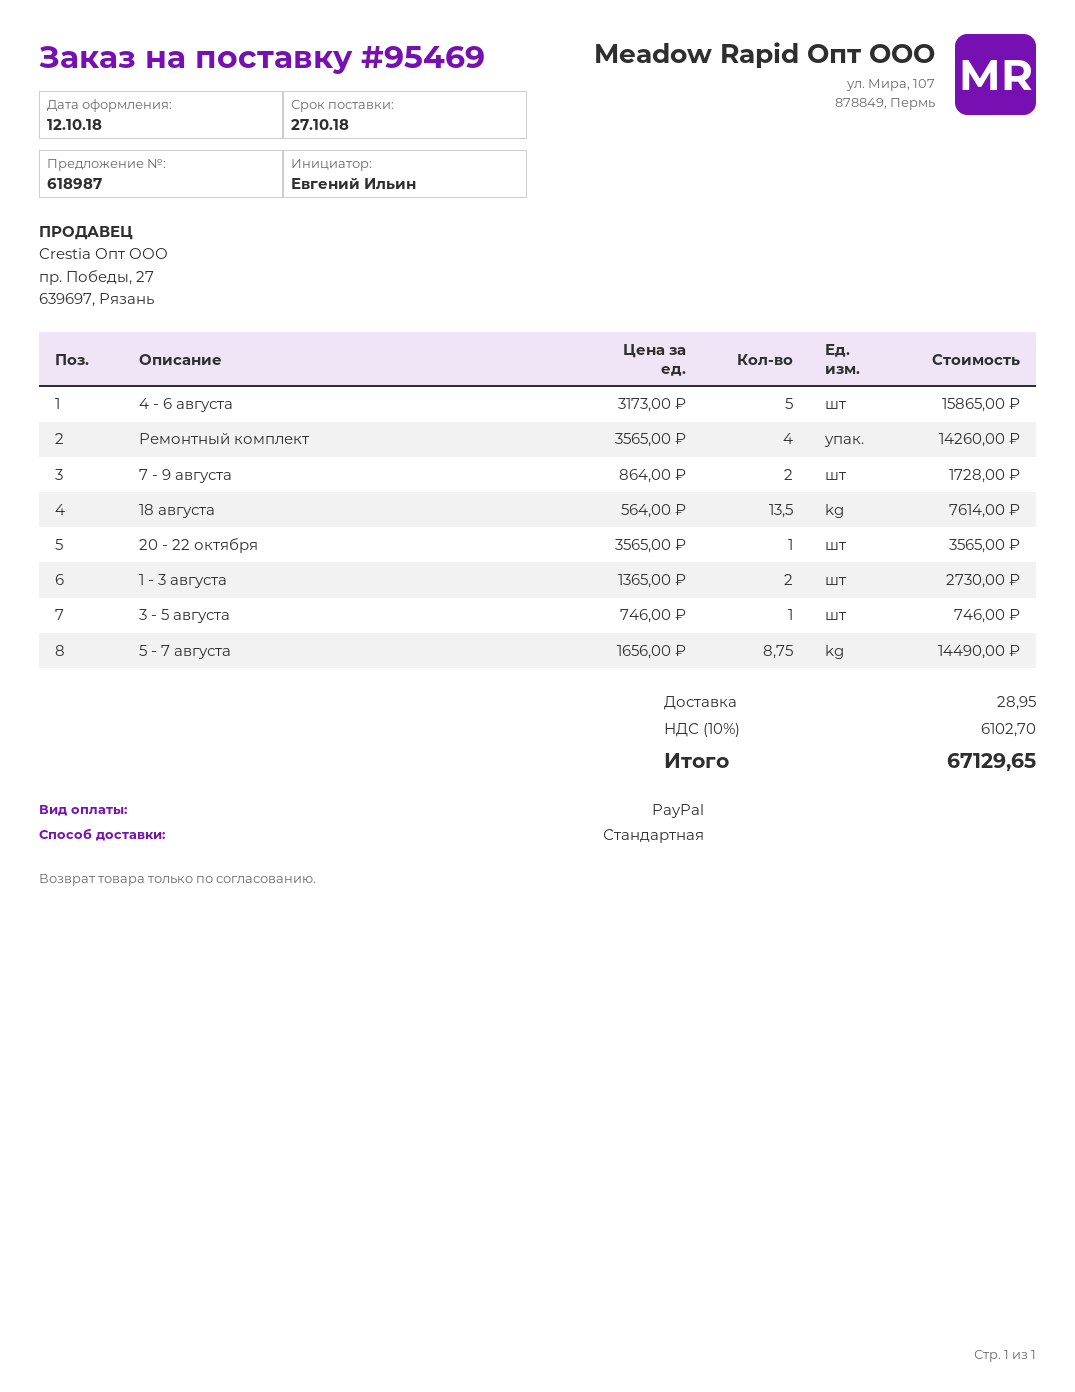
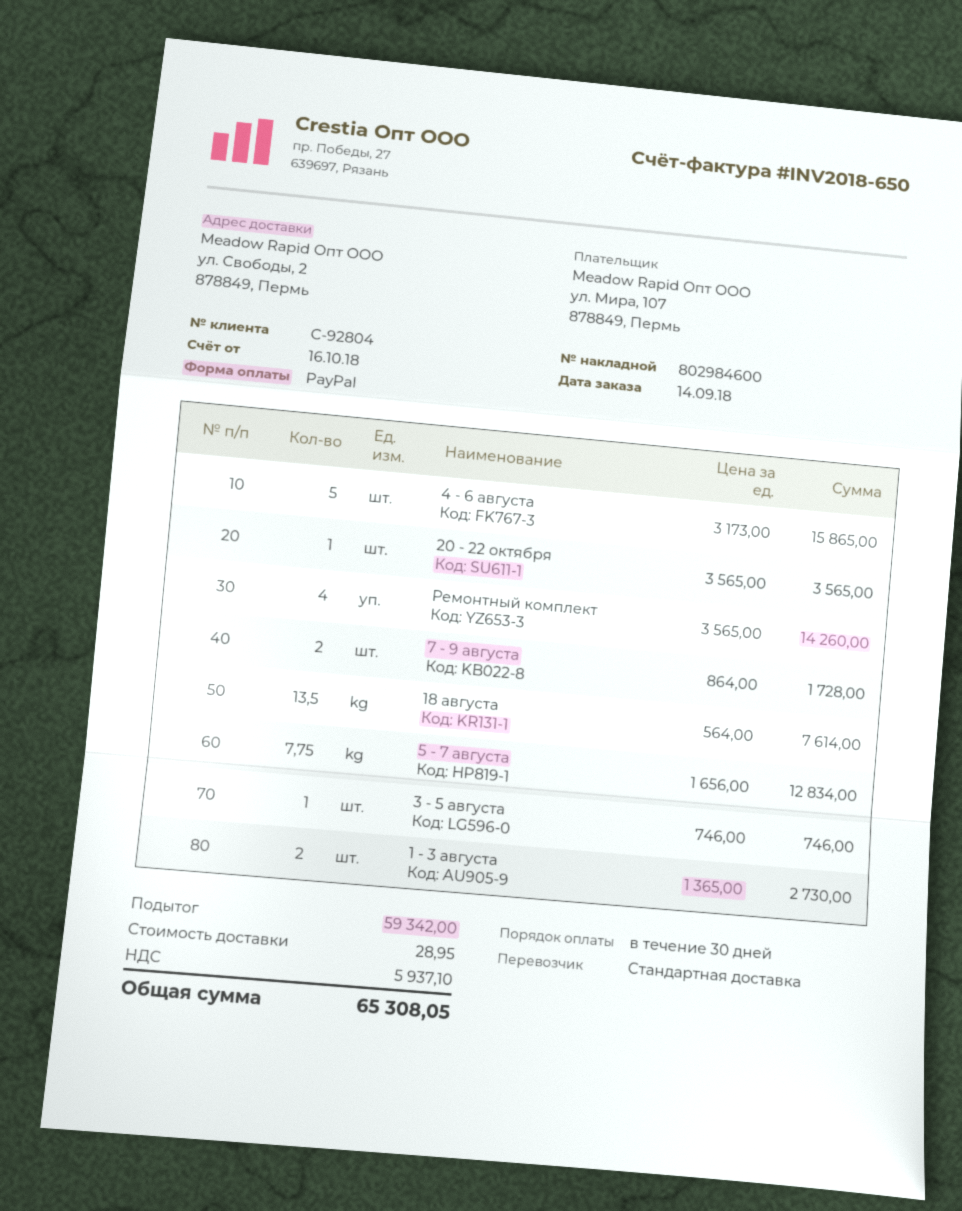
order date: 2018-10-12 -> 2018-09-14
5 - 7 августа: 8.75 x 1656.00 = 14490.00 -> 7.75 x 1656.00 = 12834.00
tax: 6102.70 -> 5937.10
total: 67129.65 -> 65308.05

